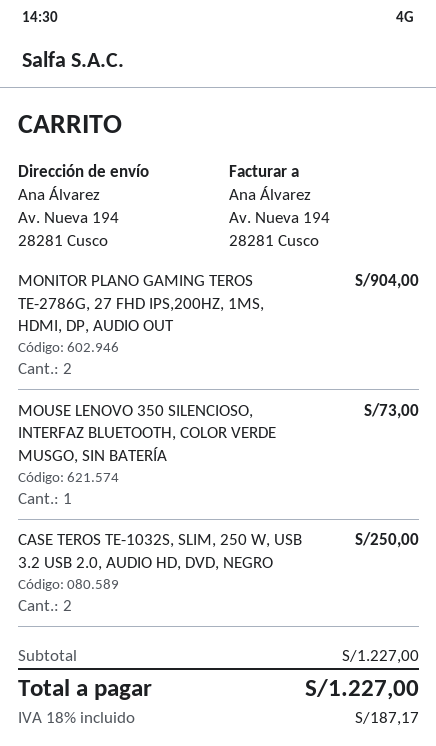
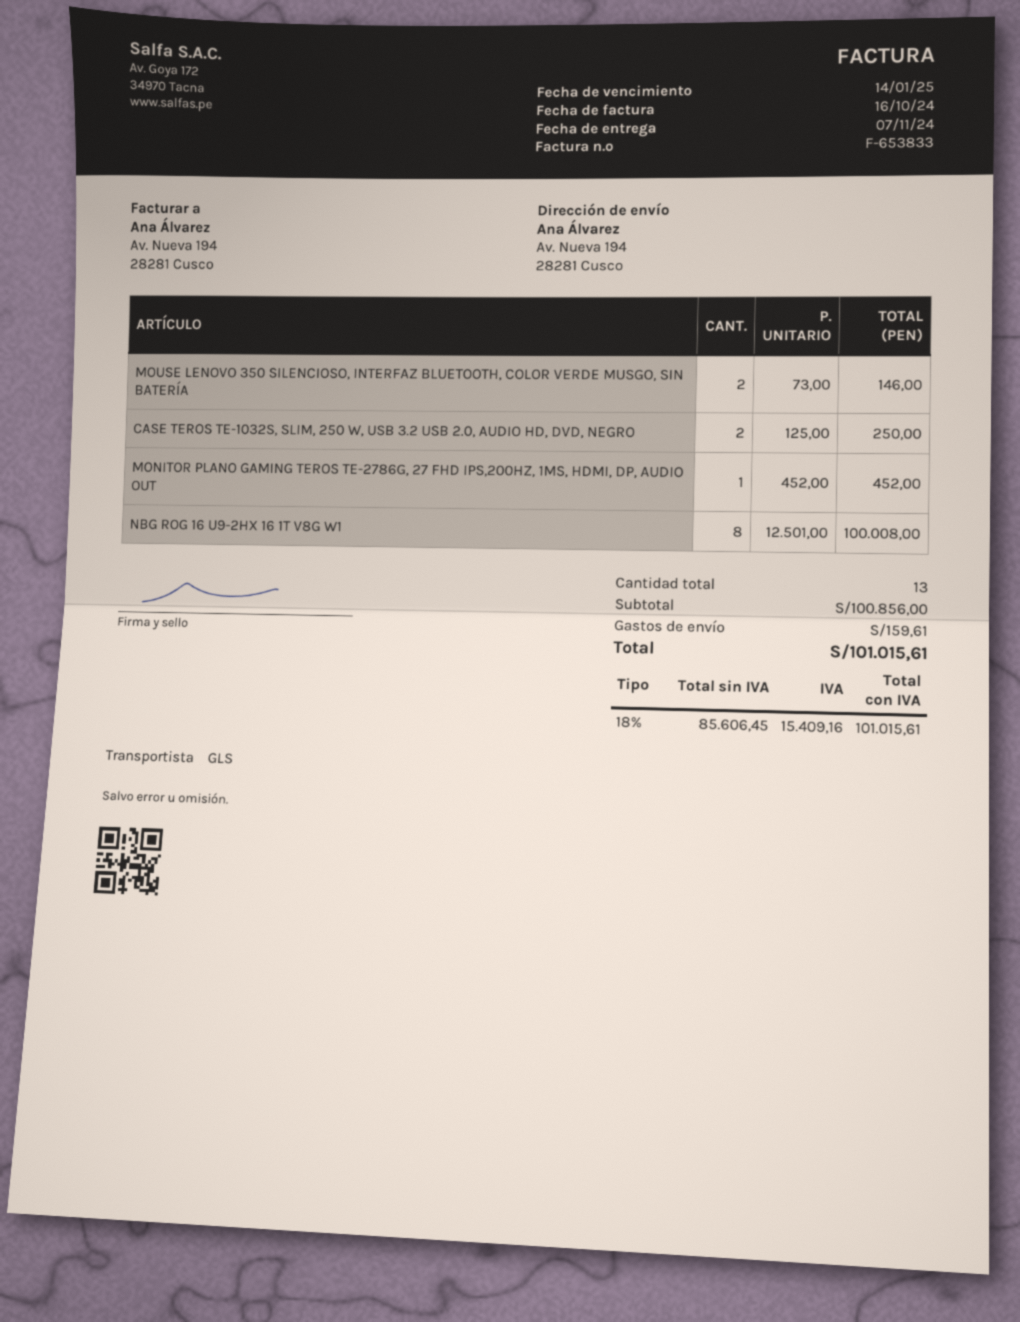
MONITOR PLANO GAMING TEROS TE-2786G, 27 FHD IPS,200HZ, 1MS, HDMI, DP, AUDIO OUT: 2 for 904.00 -> 1 for 452.00
MOUSE LENOVO 350 SILENCIOSO, INTERFAZ BLUETOOTH, COLOR VERDE MUSGO, SIN BATERÍA: 1 for 73.00 -> 2 for 146.00
NBG ROG 16 U9-2HX 16 1T V8G W1: none -> 8 for 100008.00
subtotal: 1227.00 -> 100856.00
shipping: none -> 159.61
tax: 18% = 187.17 -> 18% = 15409.16
total: 1227.00 -> 101015.61

